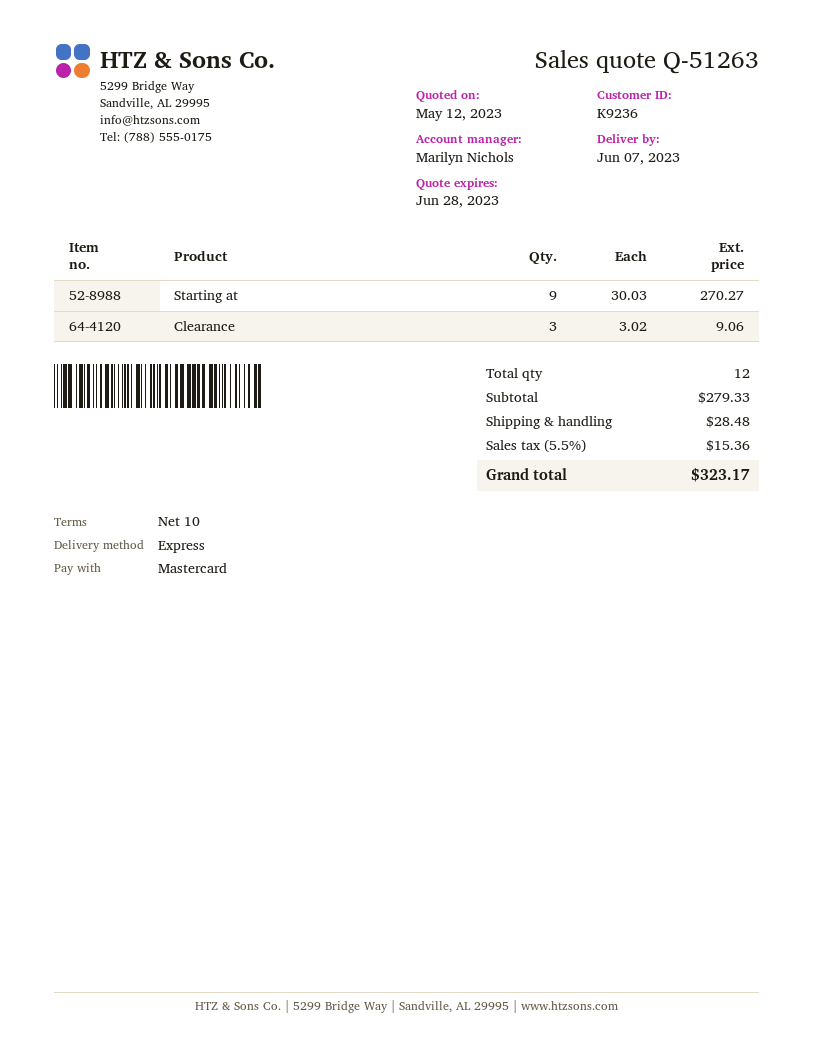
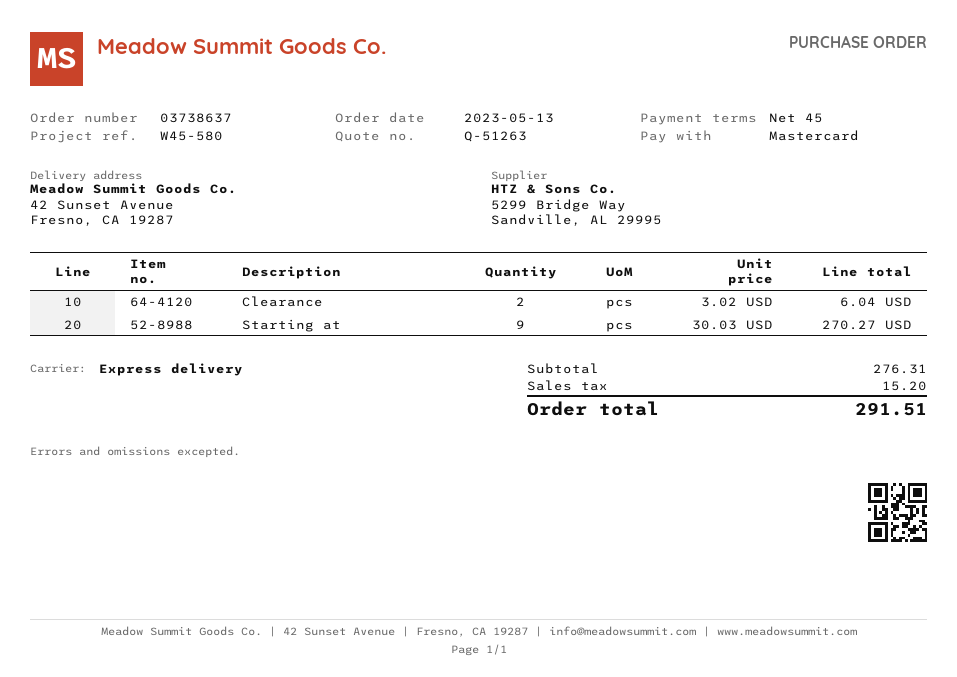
payment terms: 10 days -> 45 days
Clearance: 3 x 3.02 = 9.06 -> 2 x 3.02 = 6.04
subtotal: 279.33 -> 276.31
shipping: 28.48 -> none
tax: 15.36 -> 15.20
total: 323.17 -> 291.51

